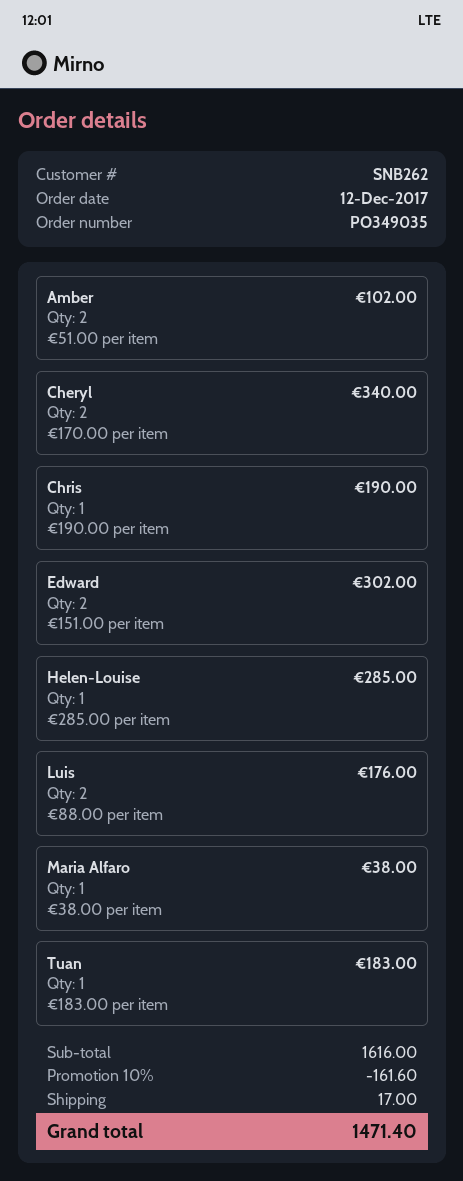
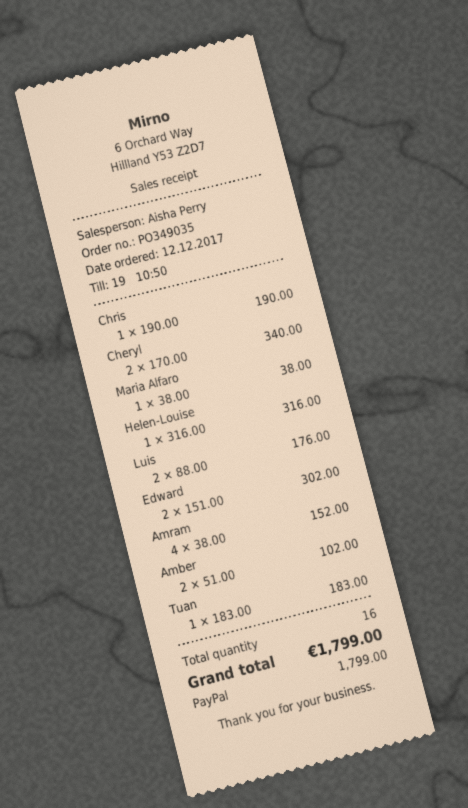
Helen-Louise: 1 x 285.00 = 285.00 -> 1 x 316.00 = 316.00
Amram: none -> 4 x 38.00 = 152.00
discount: 10% = 161.60 -> none
shipping: 17.00 -> none
total: 1471.40 -> 1799.00

